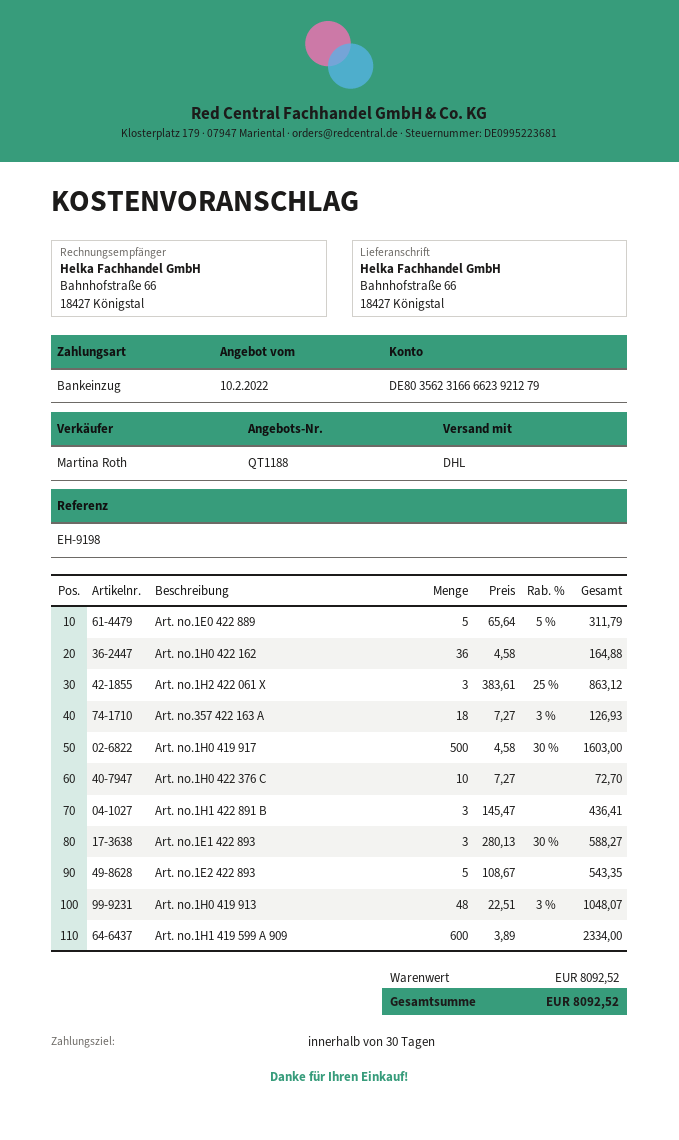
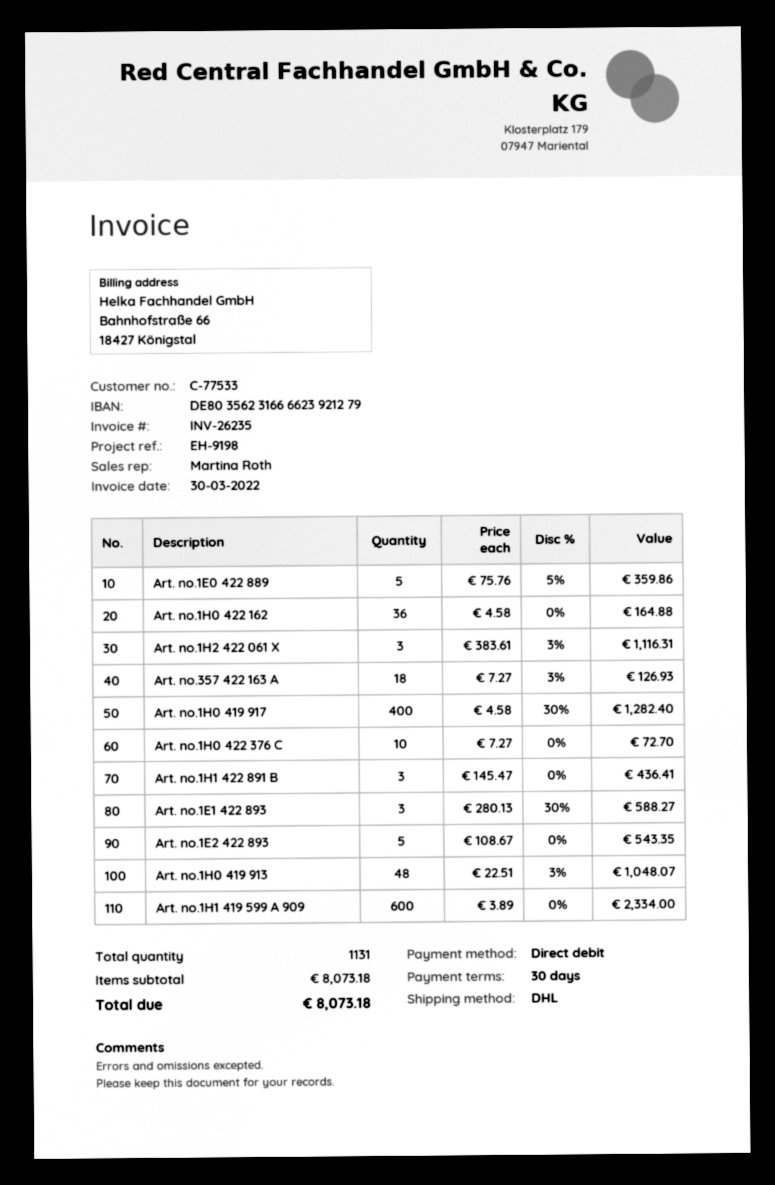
Art. no.1E0 422 889: 5 x 65.64 - 5% = 311.79 -> 5 x 75.76 - 5% = 359.86
Art. no.1H2 422 061 X: 3 x 383.61 - 25% = 863.12 -> 3 x 383.61 - 3% = 1116.31
Art. no.1H0 419 917: 500 x 4.58 - 30% = 1603.00 -> 400 x 4.58 - 30% = 1282.40
subtotal: 8092.52 -> 8073.18
total: 8092.52 -> 8073.18

